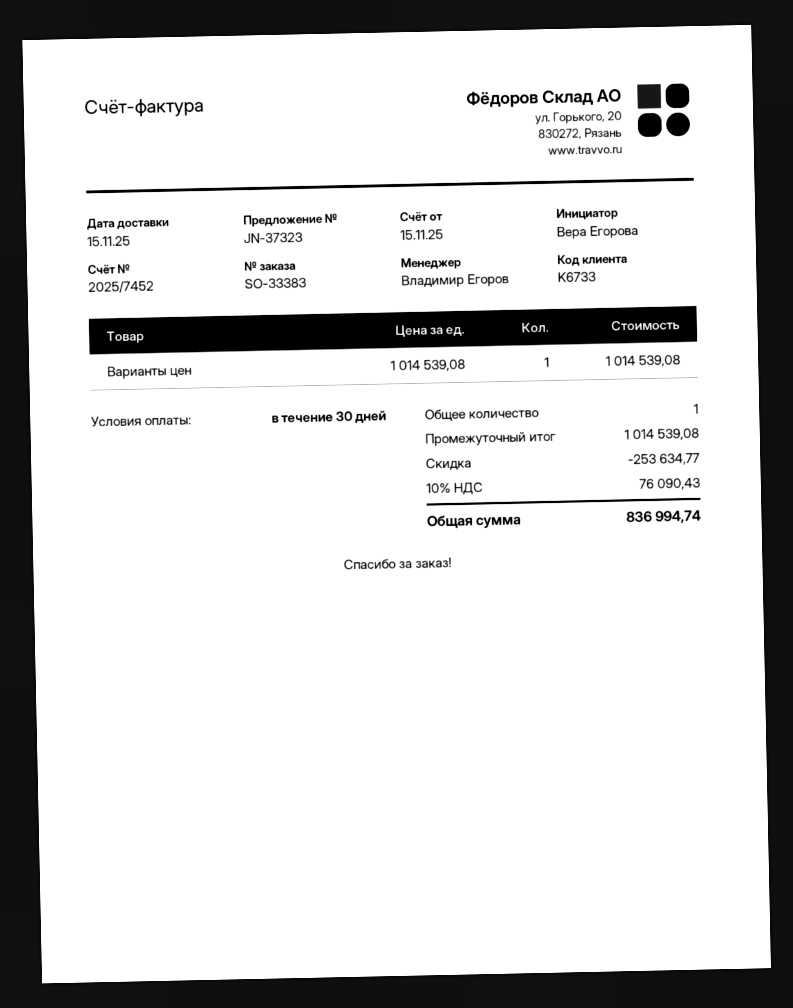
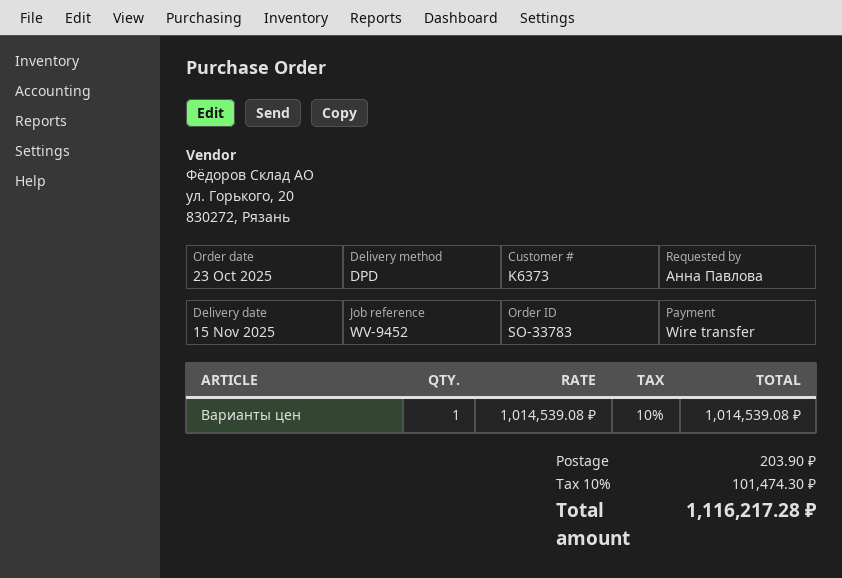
order number: SO-33383 -> SO-33783
customer number: K6733 -> K6373
ordered by: Вера Егорова -> Анна Павлова
discount: 253634.77 -> none
shipping: none -> 203.90
tax: 10% = 76090.43 -> 10% = 101474.30
total: 836994.74 -> 1116217.28

